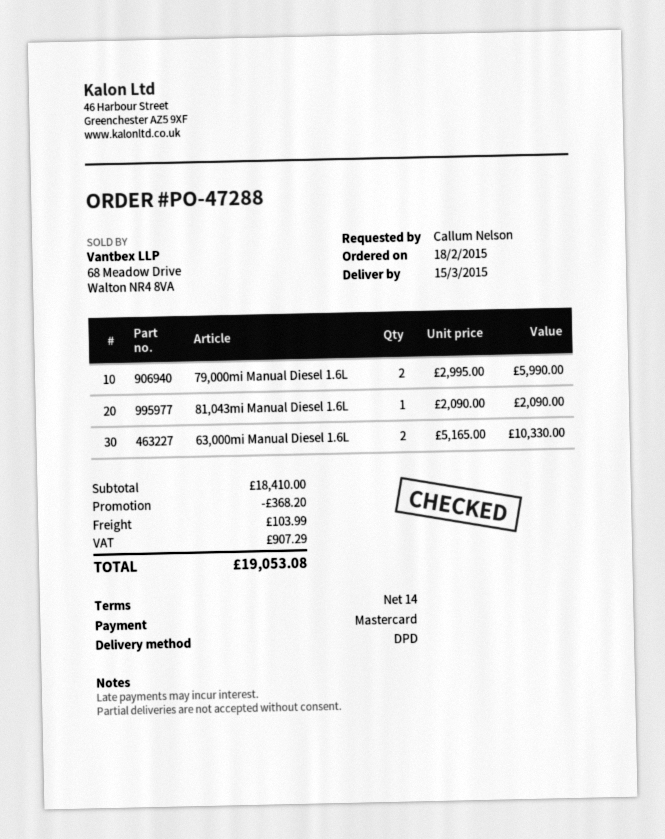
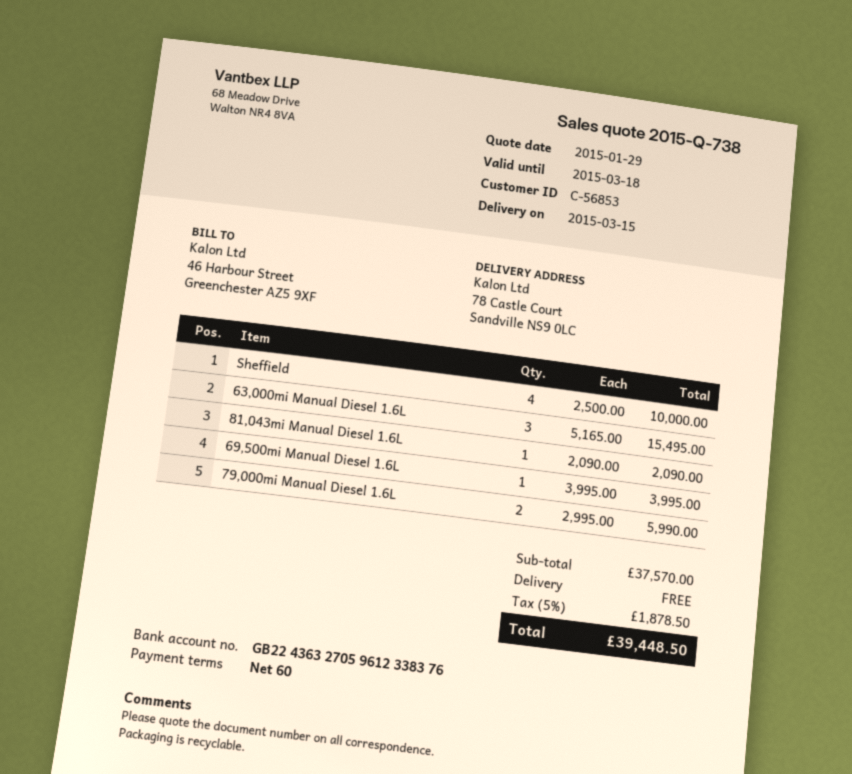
payment terms: 14 days -> 60 days
63,000mi Manual Diesel 1.6L: 2 x 5165.00 = 10330.00 -> 3 x 5165.00 = 15495.00
Sheffield: none -> 4 x 2500.00 = 10000.00
69,500mi Manual Diesel 1.6L: none -> 1 x 3995.00 = 3995.00
subtotal: 18410.00 -> 37570.00
discount: 368.20 -> none
shipping: 103.99 -> 0.00
tax: 907.29 -> 1878.50
total: 19053.08 -> 39448.50

